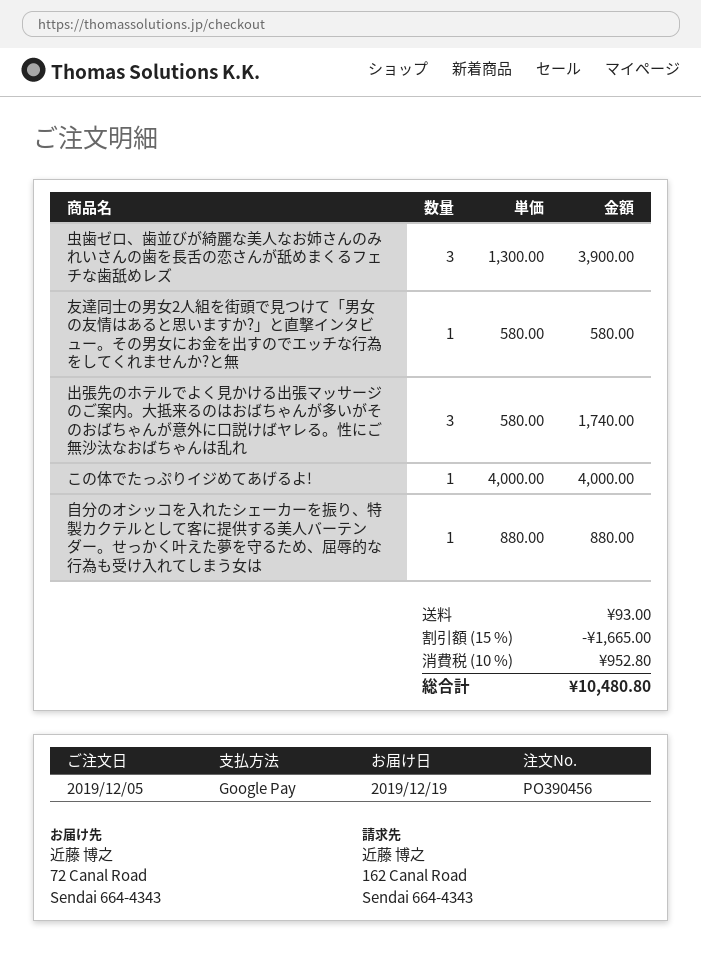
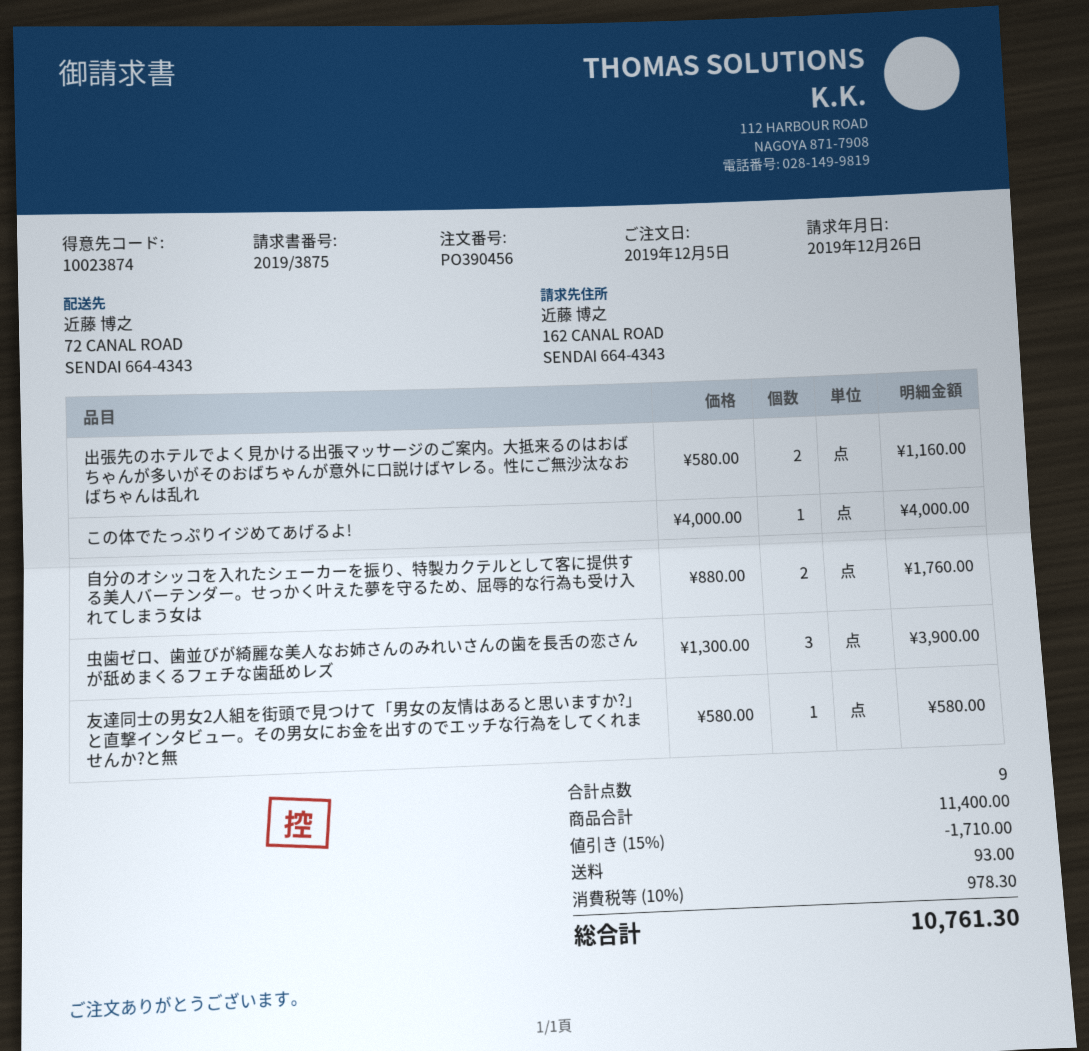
出張先のホテルでよく見かける出張マッサージのご案内。大抵来るのはおばちゃんが多いがそのおばちゃんが意外に口説けばヤレる。性にご無沙汰なおばちゃんは乱れ: 3 x 580.00 = 1740.00 -> 2 x 580.00 = 1160.00
自分のオシッコを入れたシェーカーを振り、特製カクテルとして客に提供する美人バーテンダー。せっかく叶えた夢を守るため、屈辱的な行為も受け入れてしまう女は: 1 x 880.00 = 880.00 -> 2 x 880.00 = 1760.00
discount: 15% = 1665.00 -> 15% = 1710.00
tax: 10% = 952.80 -> 10% = 978.30
total: 10480.80 -> 10761.30

